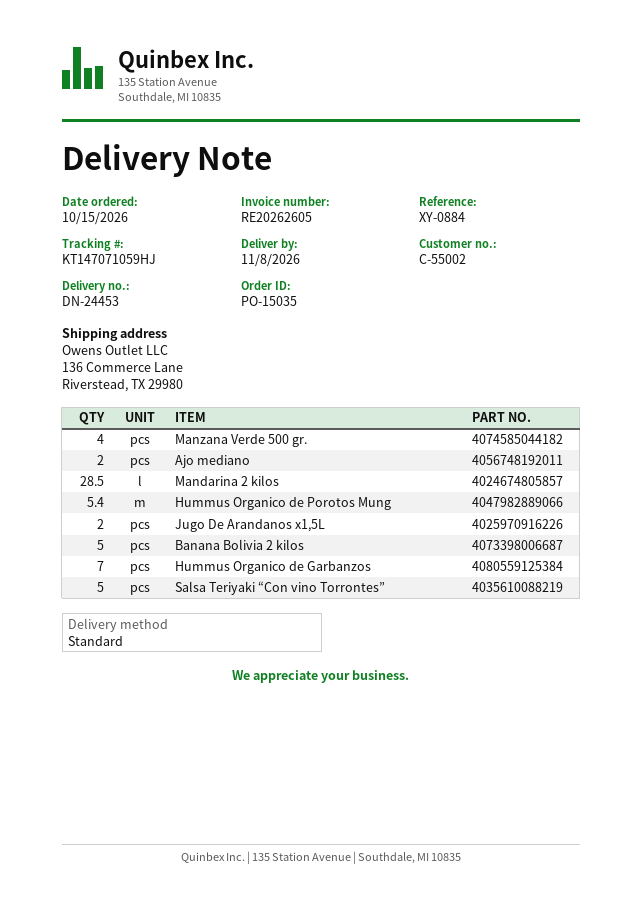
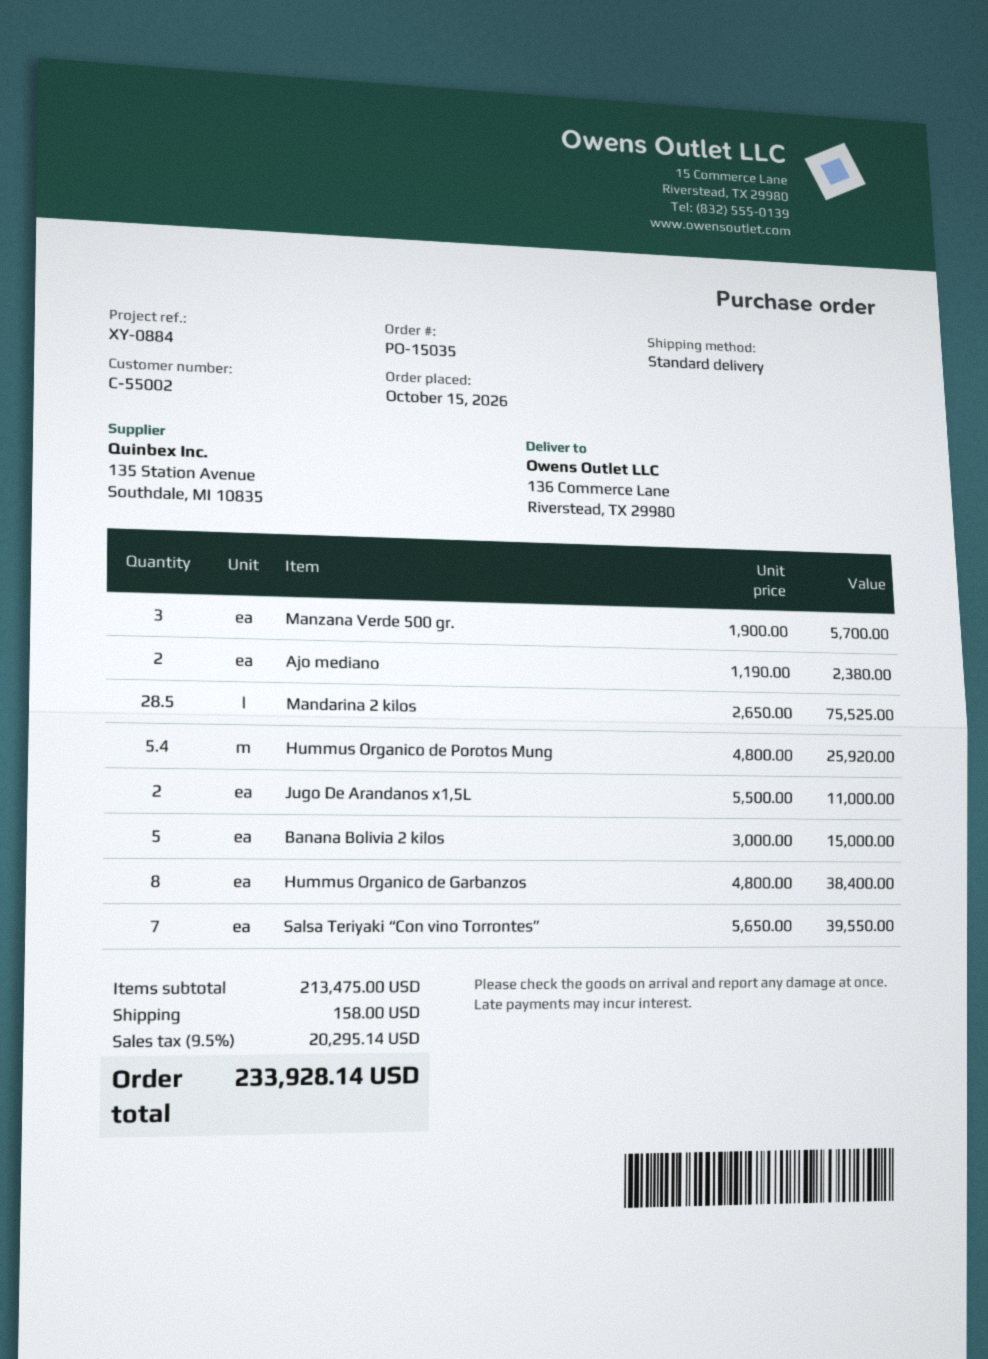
Manzana Verde 500 gr.: 4 -> 3
Hummus Organico de Garbanzos: 7 -> 8
Salsa Teriyaki “Con vino Torrontes”: 5 -> 7

